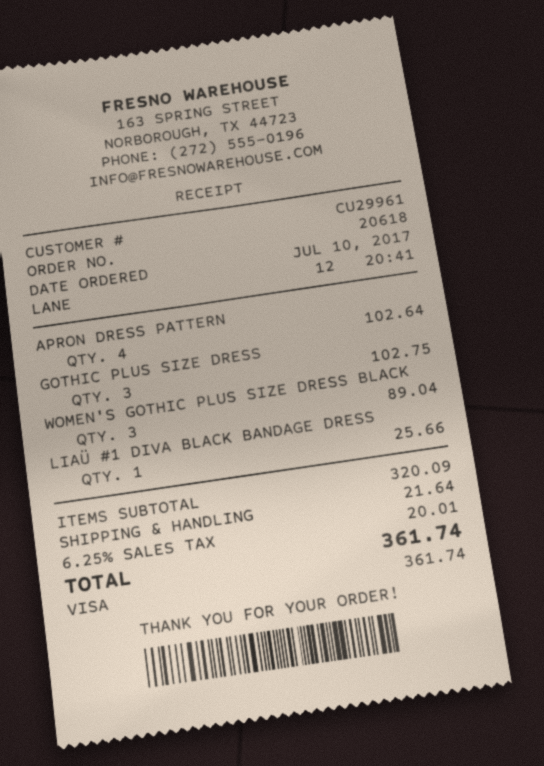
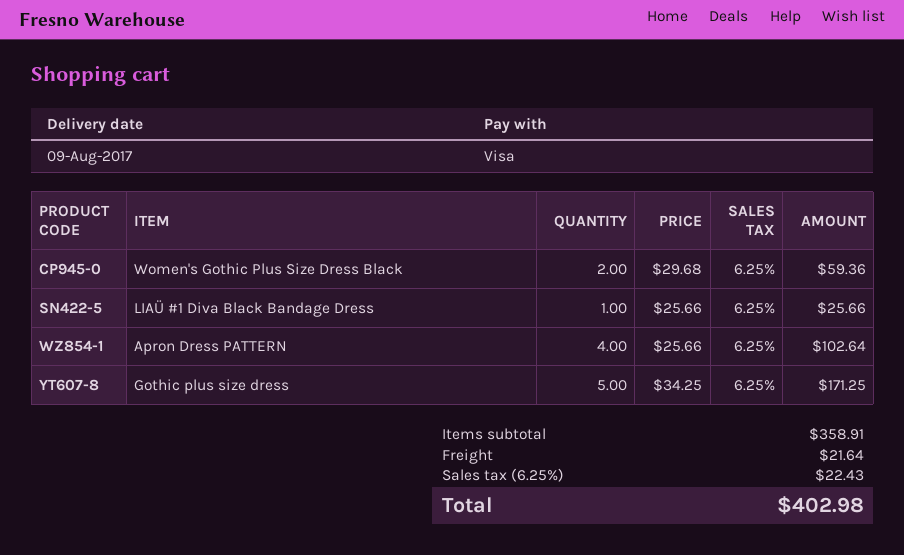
GOTHIC PLUS SIZE DRESS: 3 for 102.75 -> 5 for 171.25
WOMEN'S GOTHIC PLUS SIZE DRESS BLACK: 3 for 89.04 -> 2 for 59.36
subtotal: 320.09 -> 358.91
tax: 6.25% = 20.01 -> 6.25% = 22.43
total: 361.74 -> 402.98

